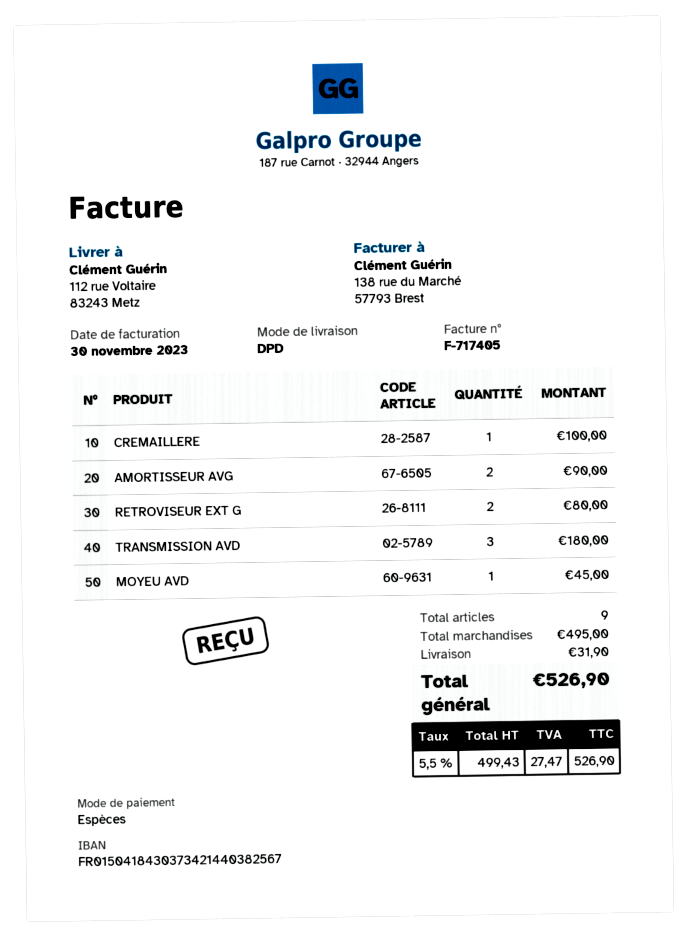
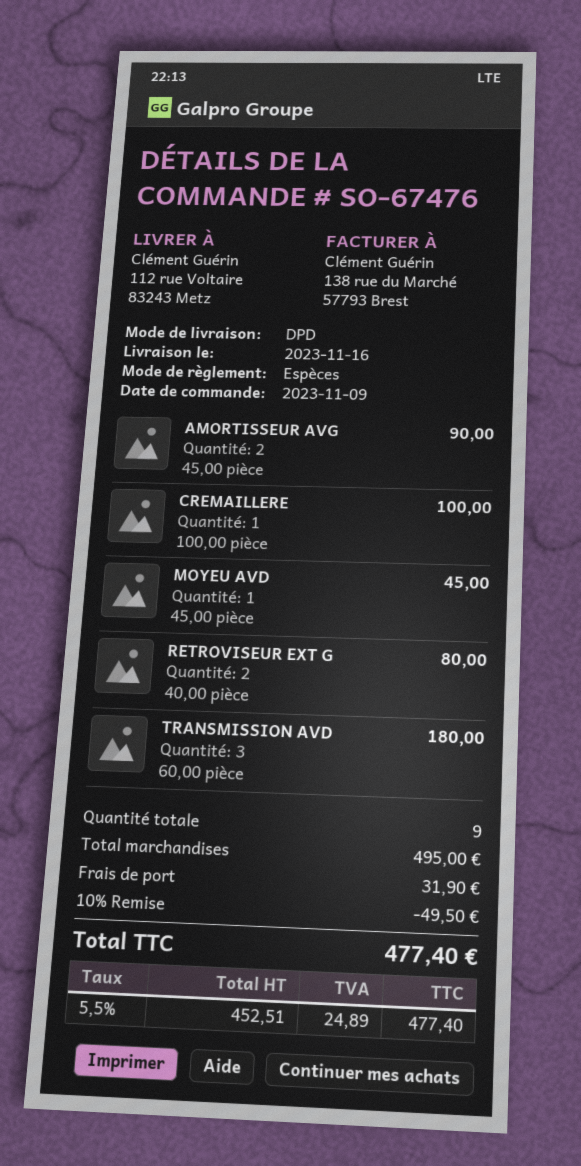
discount: none -> 10% = 49.50
net: 499.43 -> 452.51
tax: 5.5% = 27.47 -> 5.5% = 24.89
total: 526.90 -> 477.40

